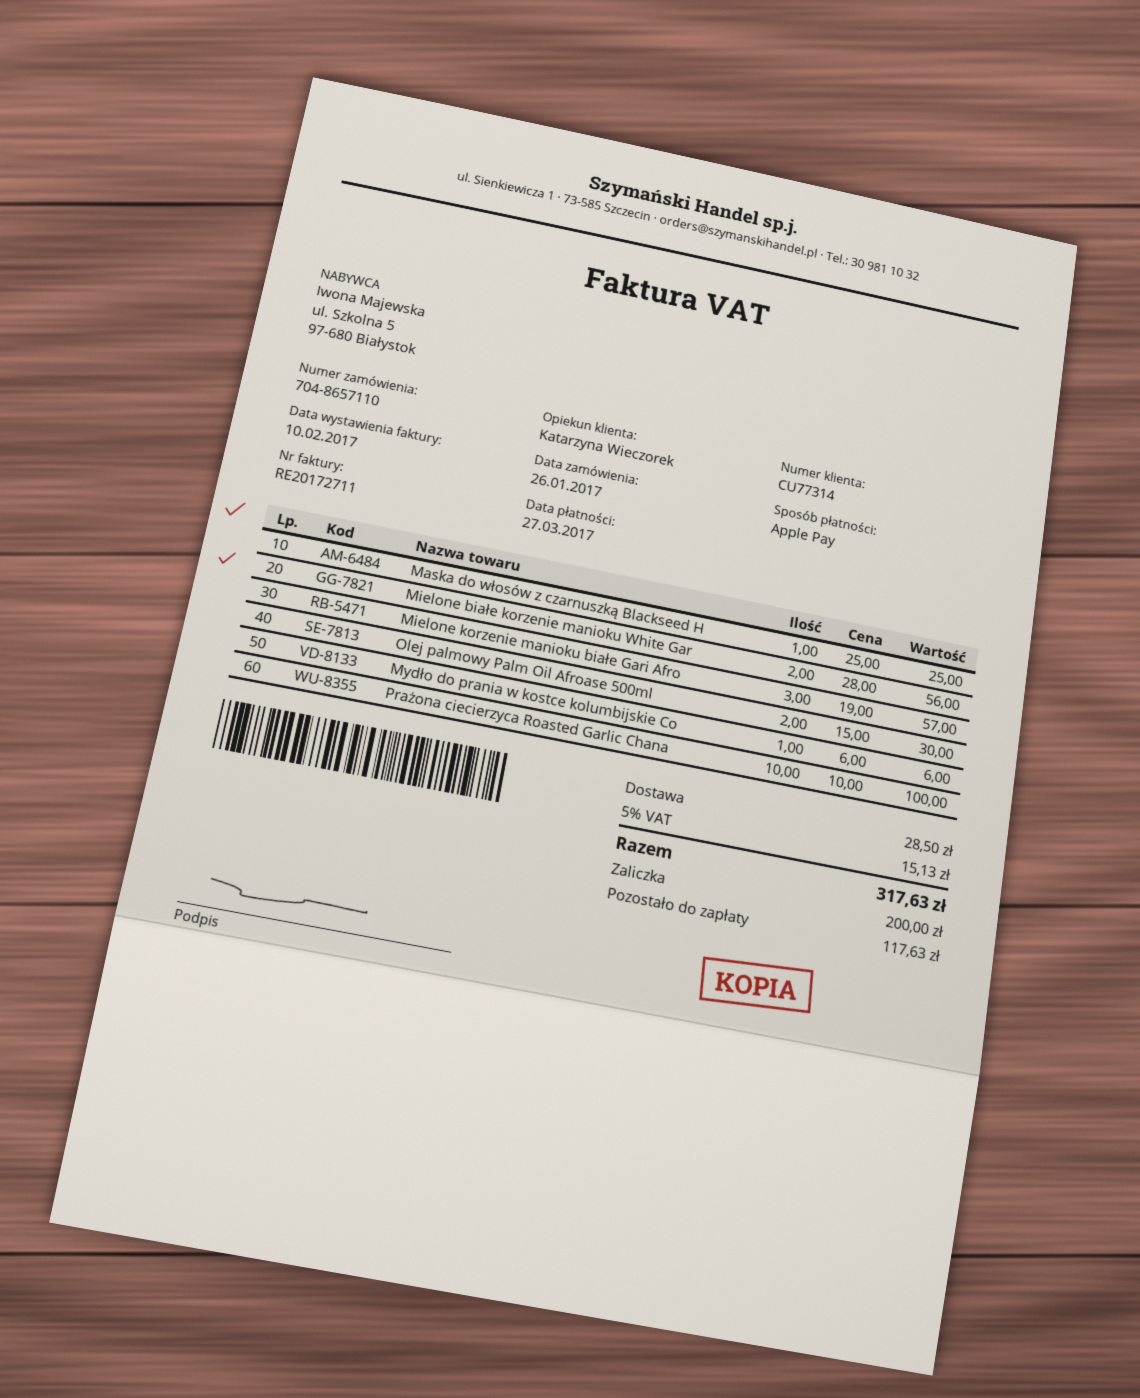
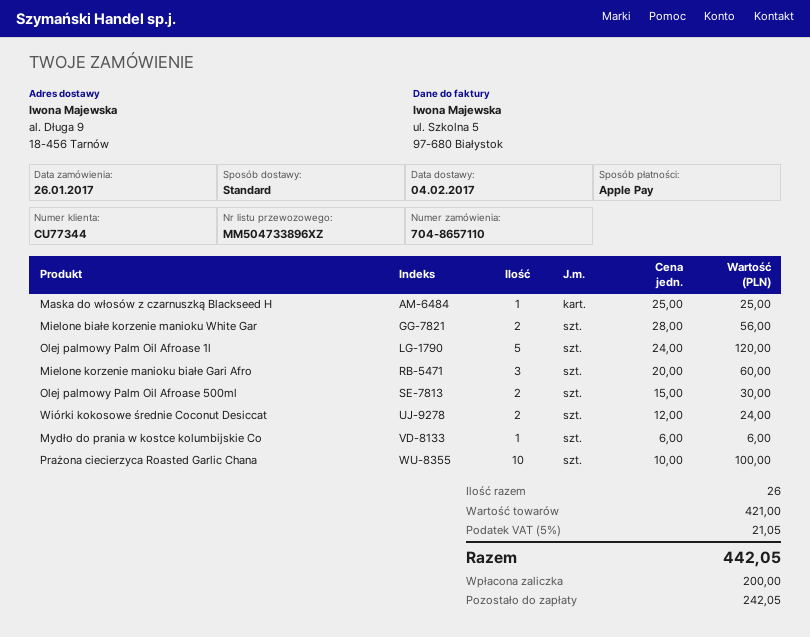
customer number: CU77314 -> CU77344
Mielone korzenie manioku białe Gari Afro: 3 x 19.00 = 57.00 -> 3 x 20.00 = 60.00
Olej palmowy Palm Oil Afroase 1l: none -> 5 x 24.00 = 120.00
Wiórki kokosowe średnie Coconut Desiccat: none -> 2 x 12.00 = 24.00
shipping: 28.50 -> none
tax: 5% = 15.13 -> 5% = 21.05
total: 317.63 -> 442.05
balance: 117.63 -> 242.05

